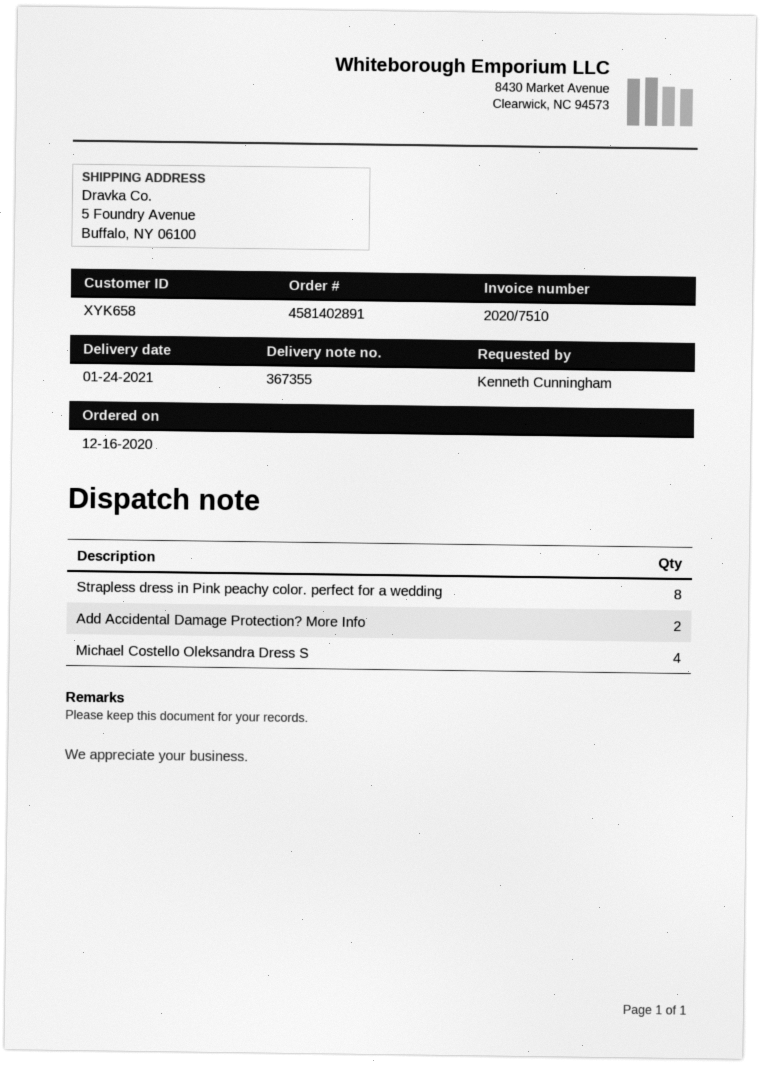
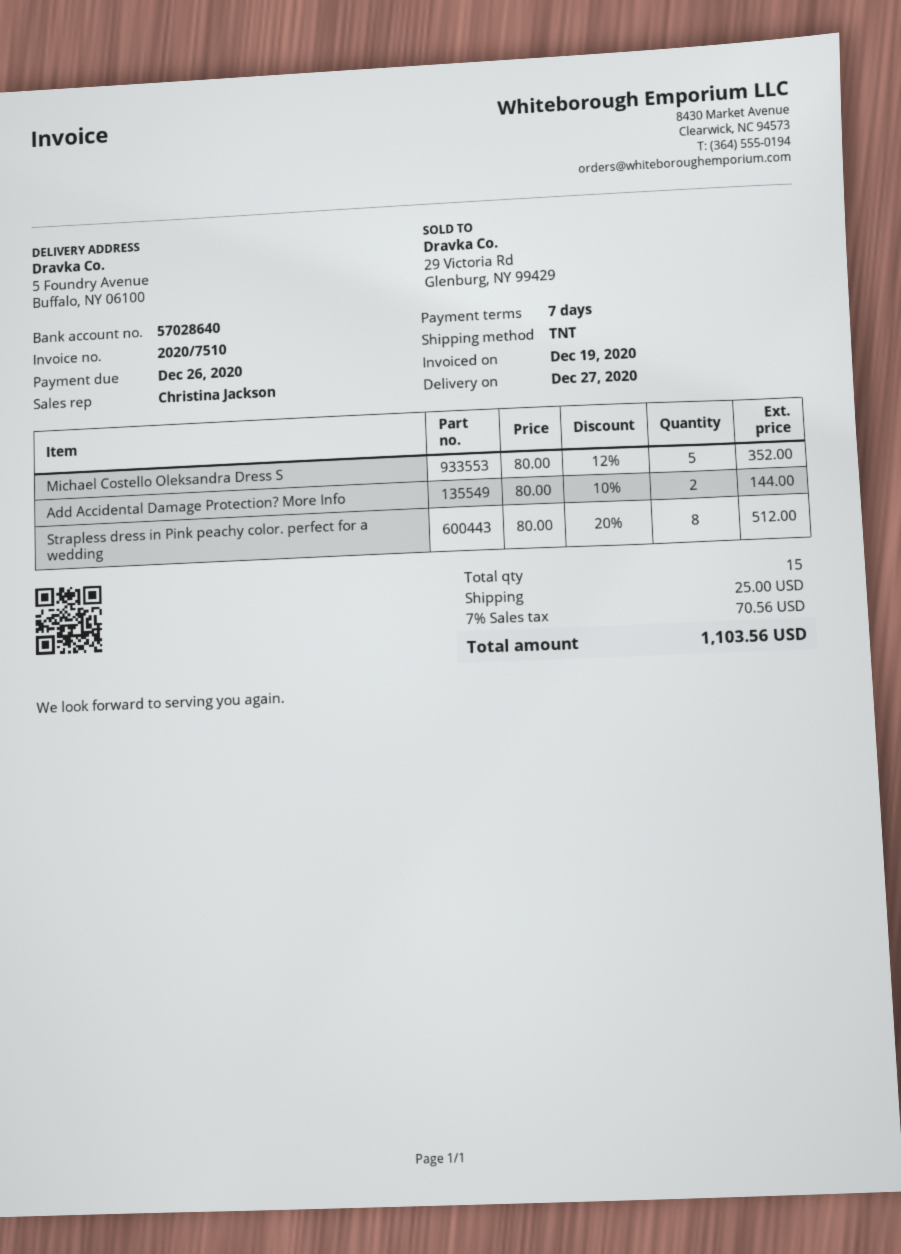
delivery date: 2021-01-24 -> 2020-12-27
Michael Costello Oleksandra Dress S: 4 -> 5

